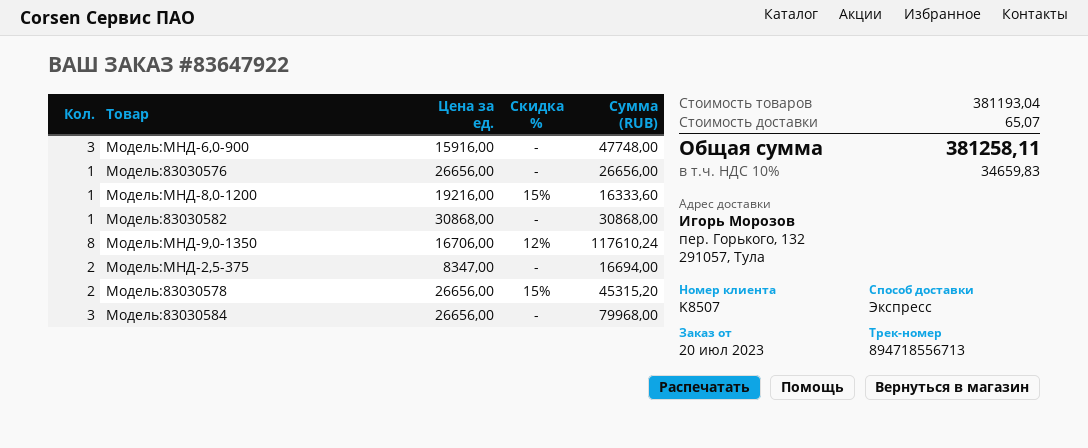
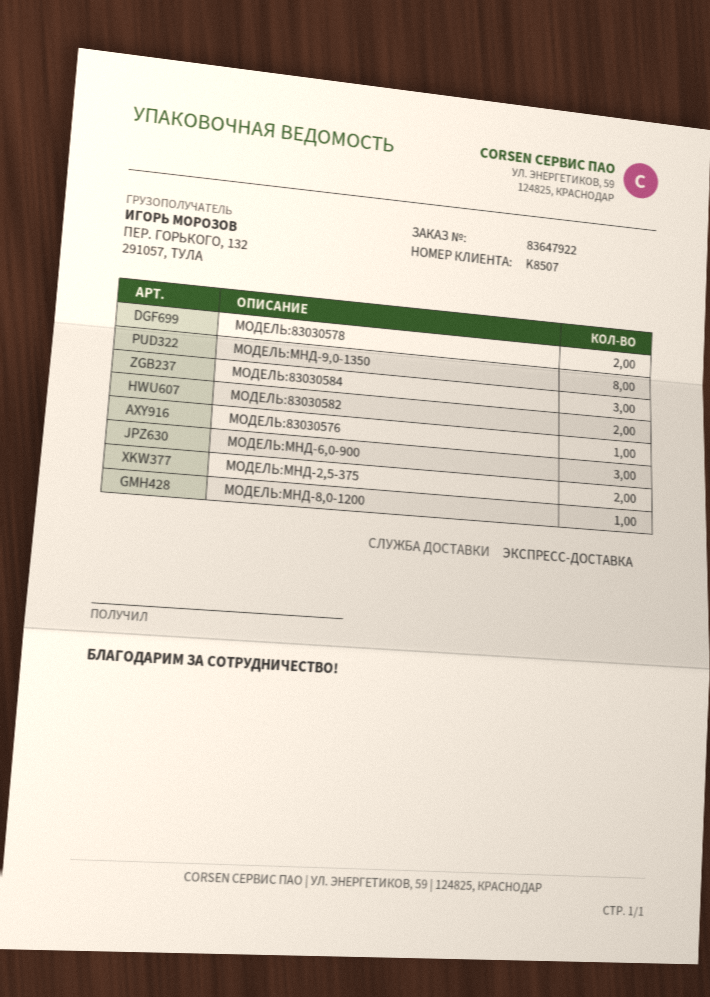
Модель:83030582: 1 -> 2

